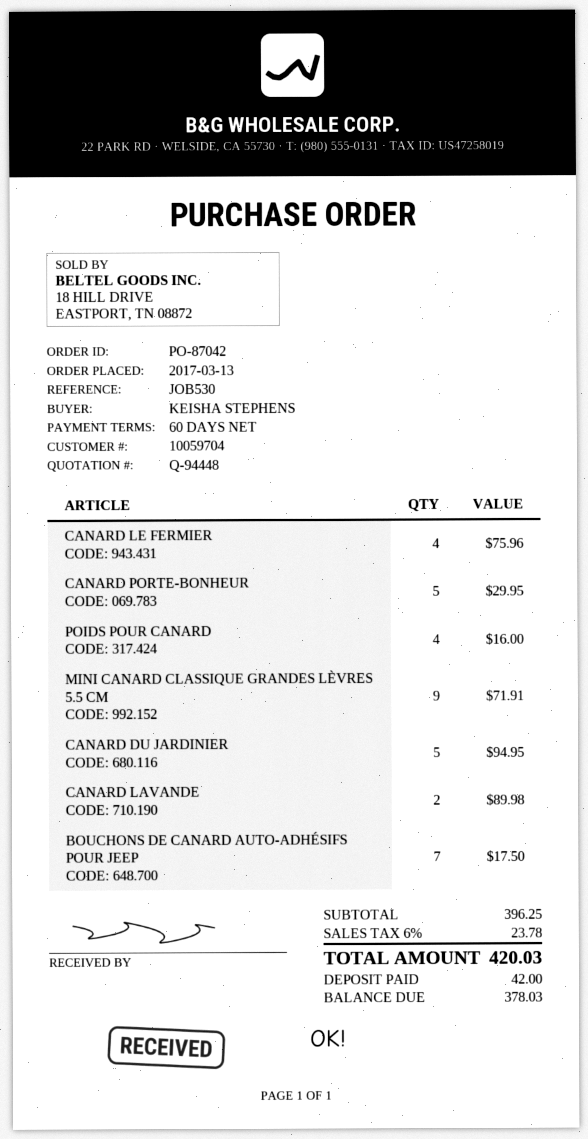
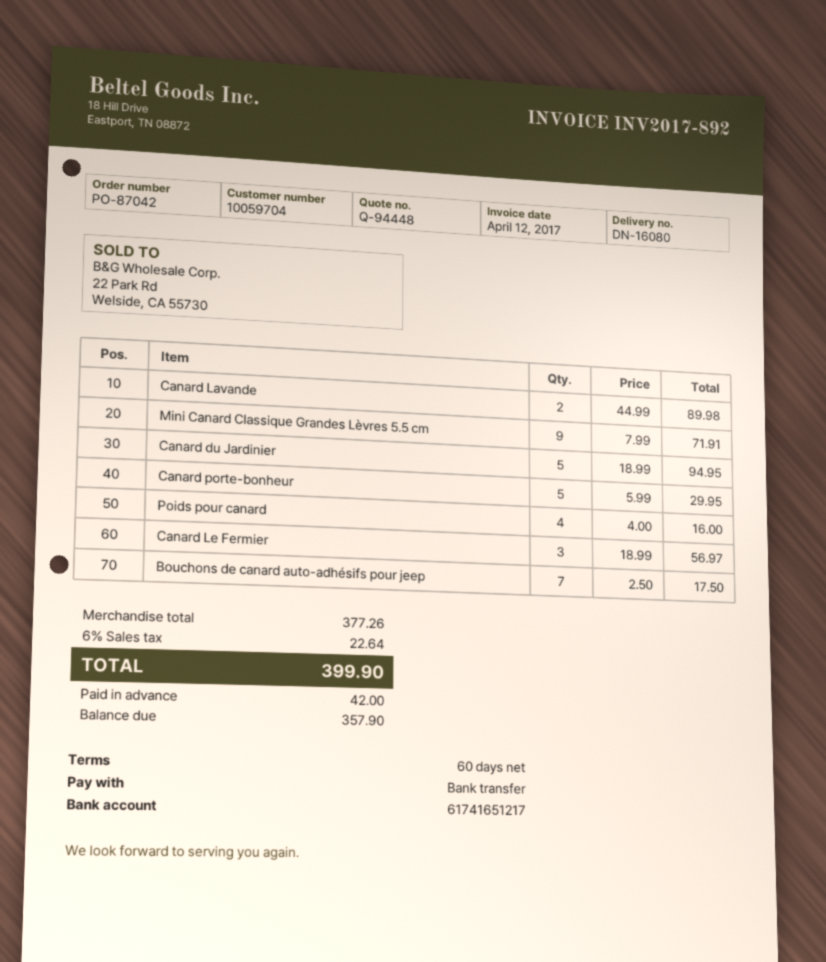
CANARD LE FERMIER: 4 for 75.96 -> 3 for 56.97
subtotal: 396.25 -> 377.26
tax: 6% = 23.78 -> 6% = 22.64
total: 420.03 -> 399.90
balance: 378.03 -> 357.90

